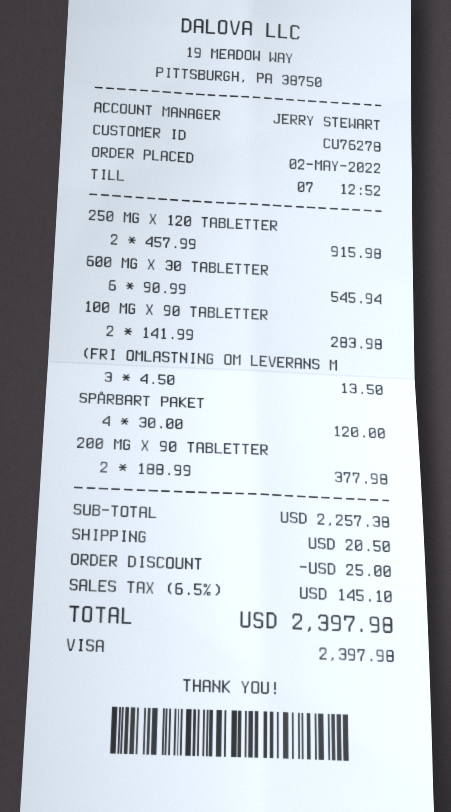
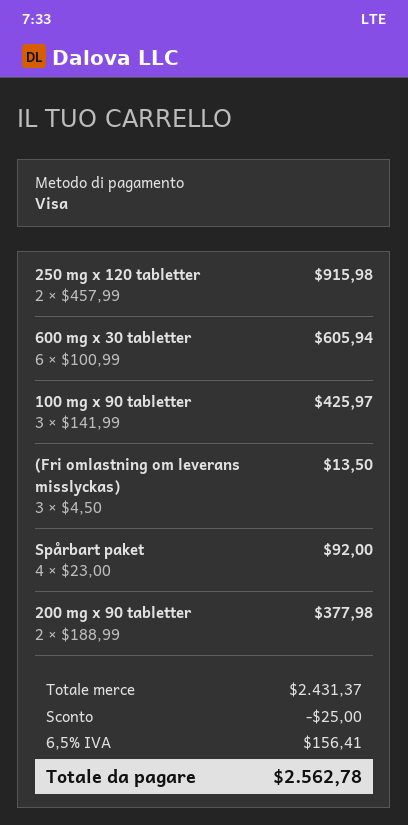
600 MG X 30 TABLETTER: 6 x 90.99 = 545.94 -> 6 x 100.99 = 605.94
100 MG X 90 TABLETTER: 2 x 141.99 = 283.98 -> 3 x 141.99 = 425.97
SPÅRBART PAKET: 4 x 30.00 = 120.00 -> 4 x 23.00 = 92.00
subtotal: 2257.38 -> 2431.37
shipping: 20.50 -> none
tax: 6.5% = 145.10 -> 6.5% = 156.41
total: 2397.98 -> 2562.78

